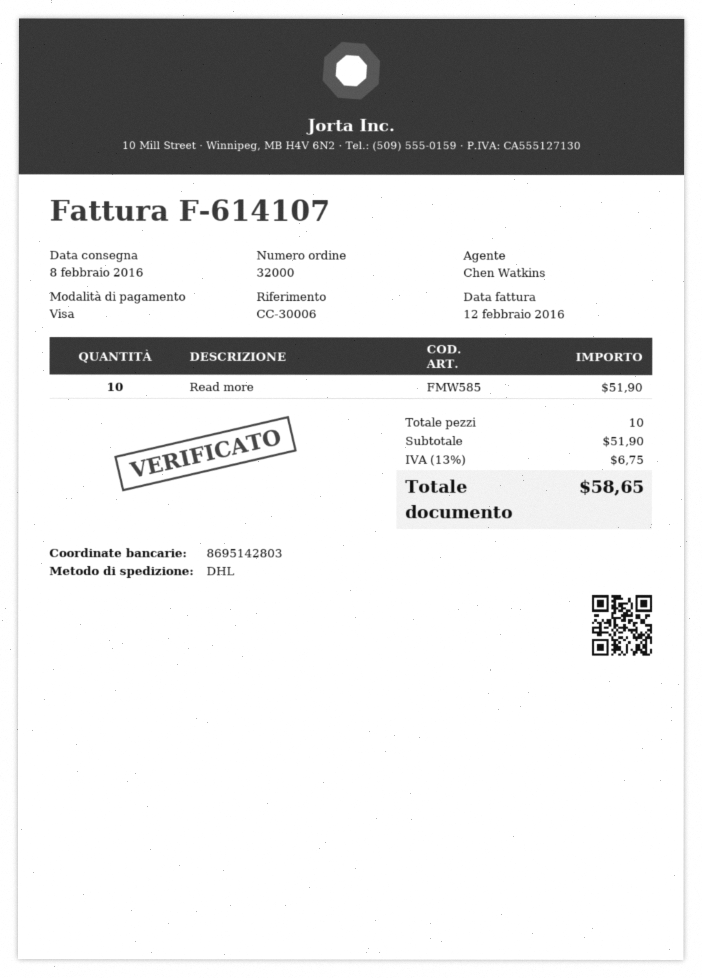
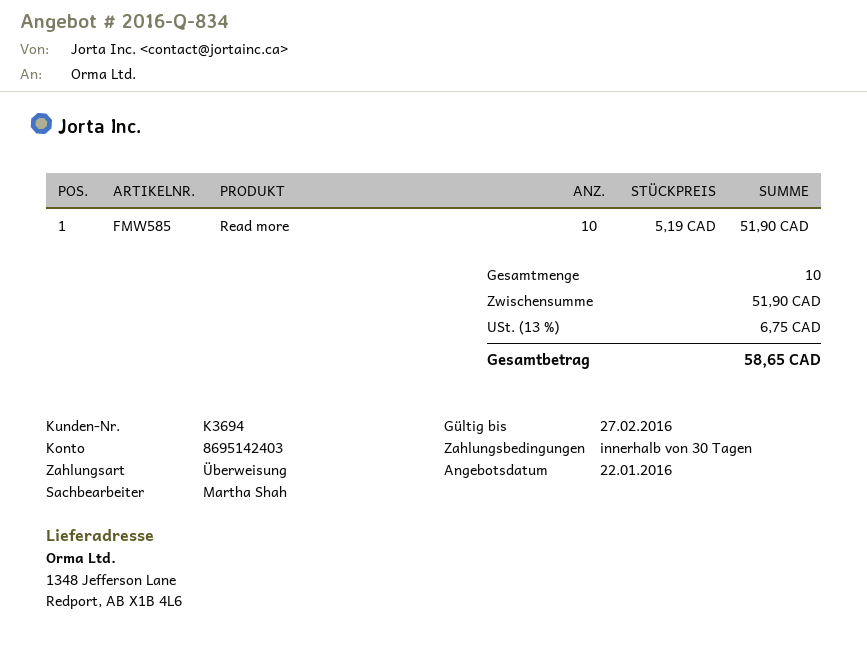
sales rep: Chen Watkins -> Martha Shah
payment method: Visa -> bank transfer
bank account: 8695142803 -> 8695142403

